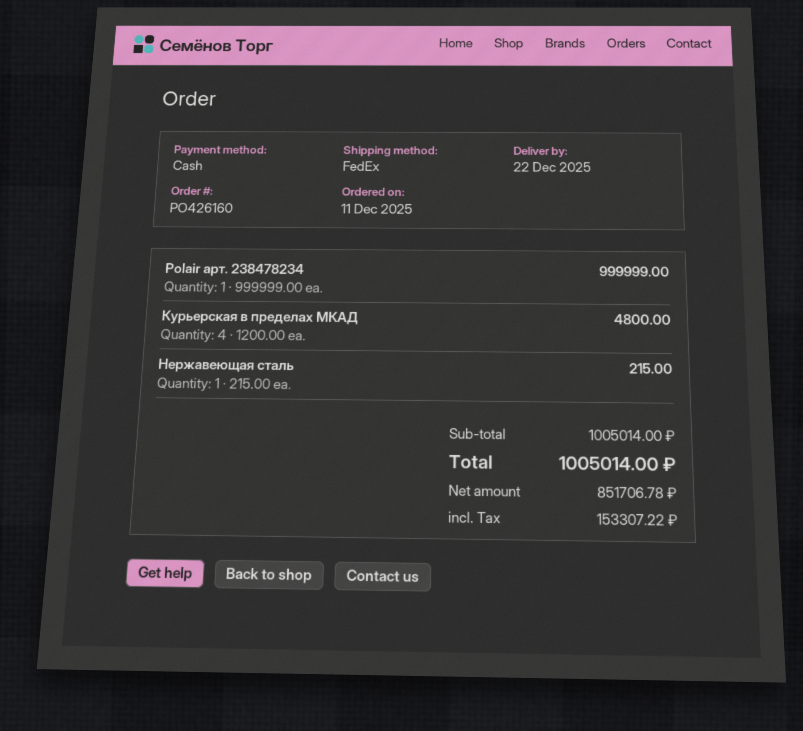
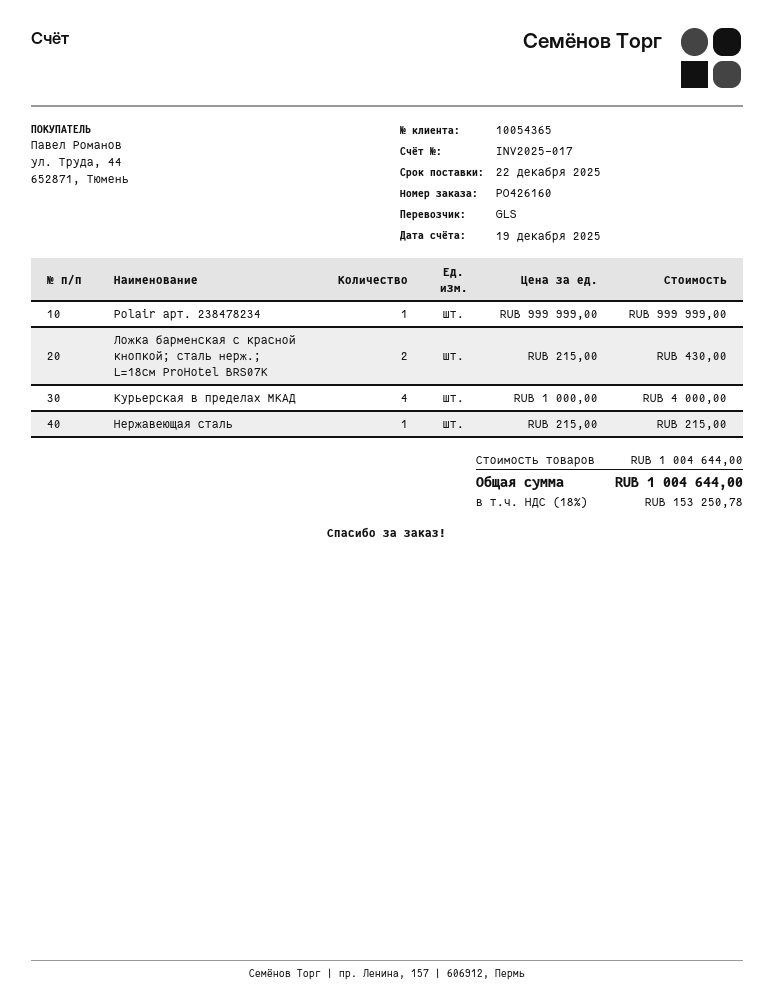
shipping method: FedEx -> GLS
Курьерская в пределах МКАД: 4 x 1200.00 = 4800.00 -> 4 x 1000.00 = 4000.00
Ложка барменская с красной кнопкой; сталь нерж.; L=18см ProHotel BRS07K: none -> 2 x 215.00 = 430.00
subtotal: 1005014.00 -> 1004644.00
tax: 153307.22 -> 153250.78
total: 1005014.00 -> 1004644.00

